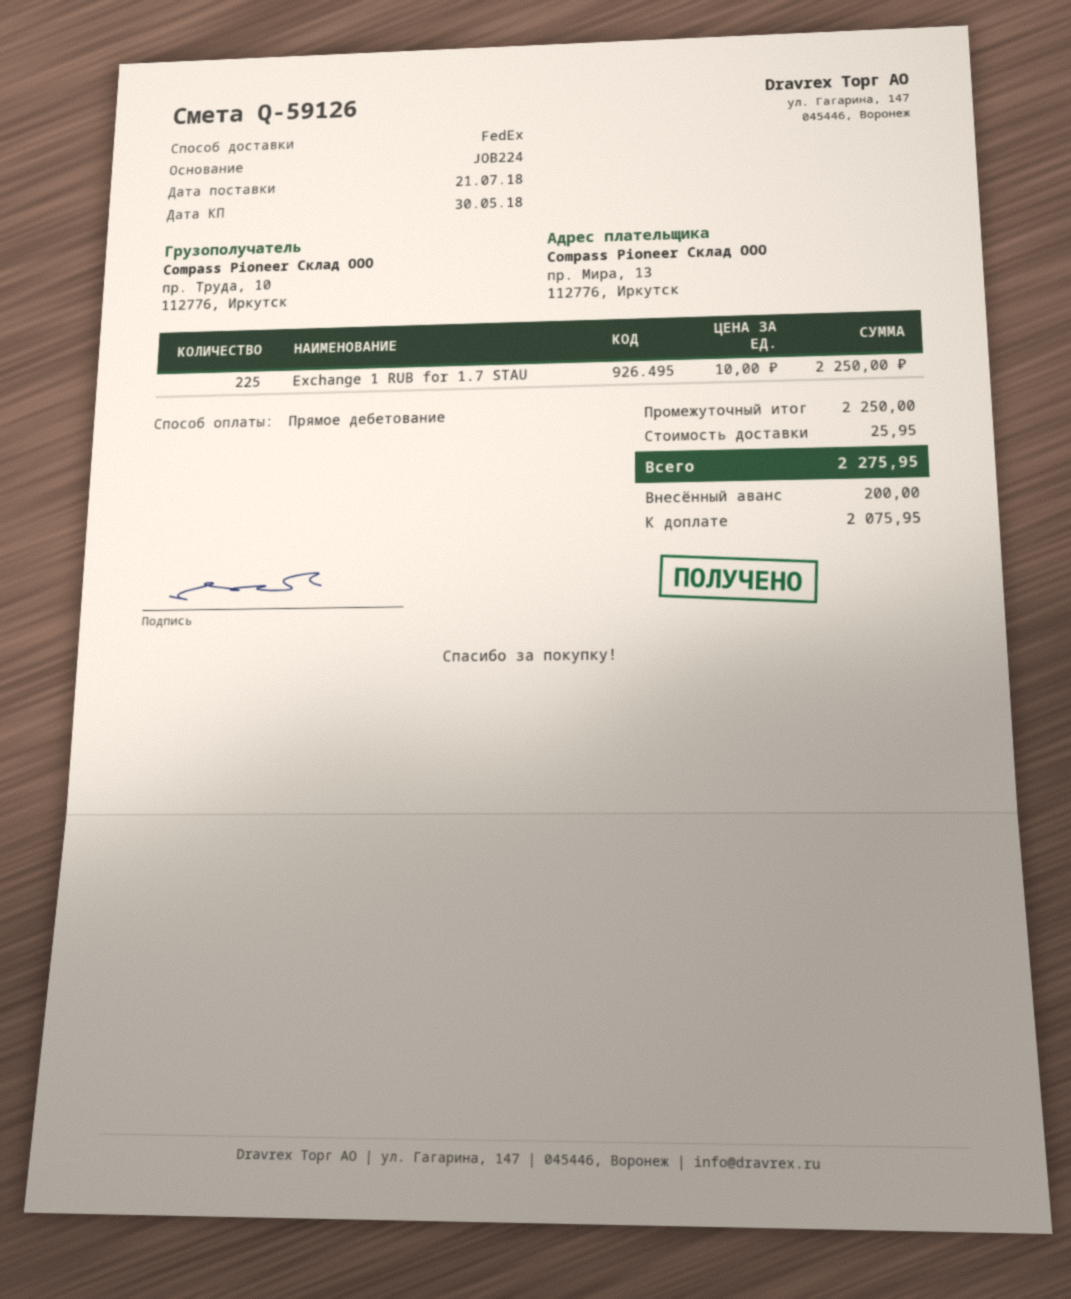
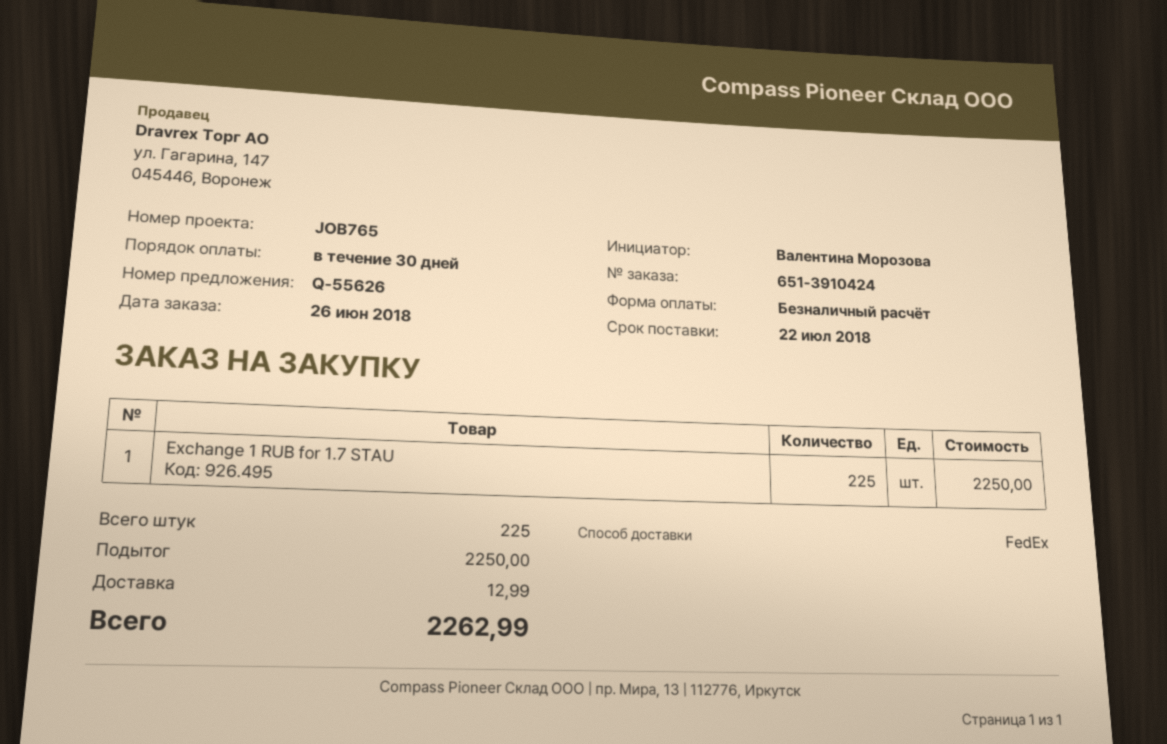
quote number: Q-59126 -> Q-55626
delivery date: 2018-07-21 -> 2018-07-22
reference: JOB224 -> JOB765
payment method: direct debit -> bank transfer
shipping: 25.95 -> 12.99
total: 2275.95 -> 2262.99

